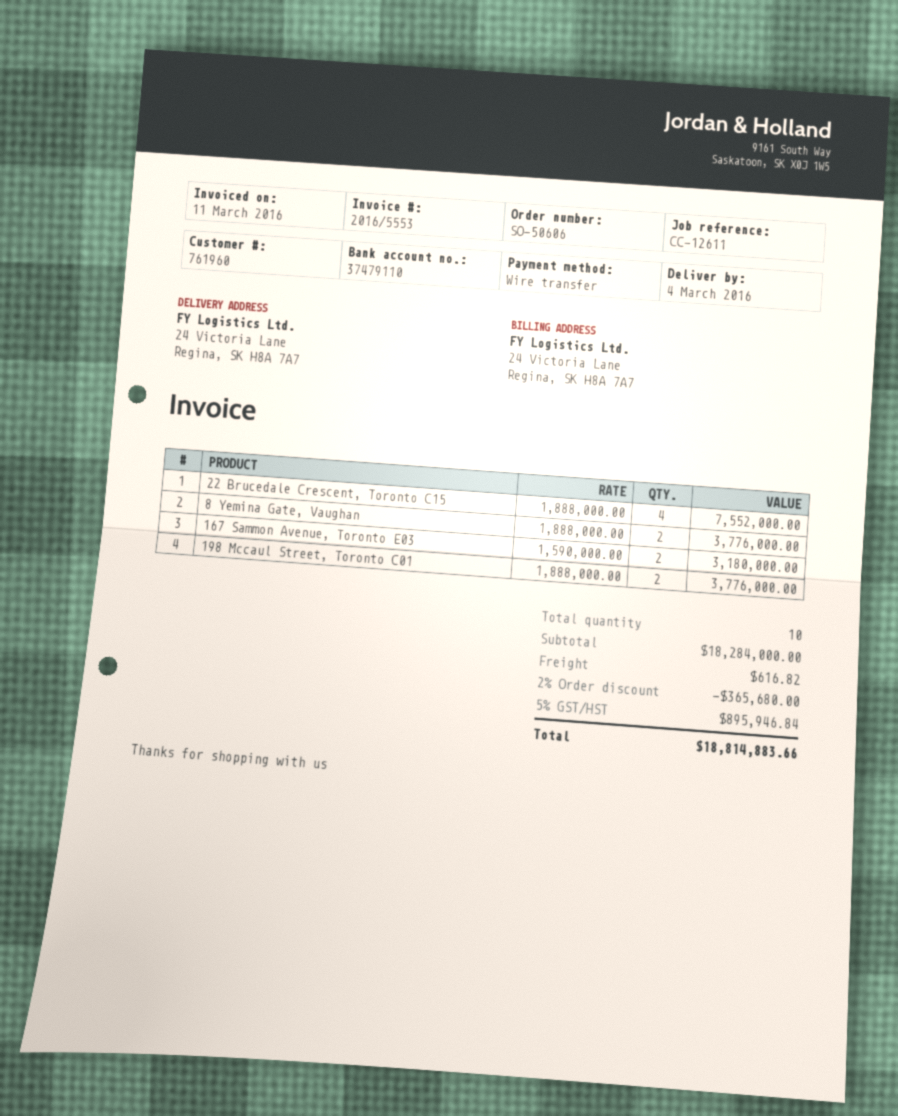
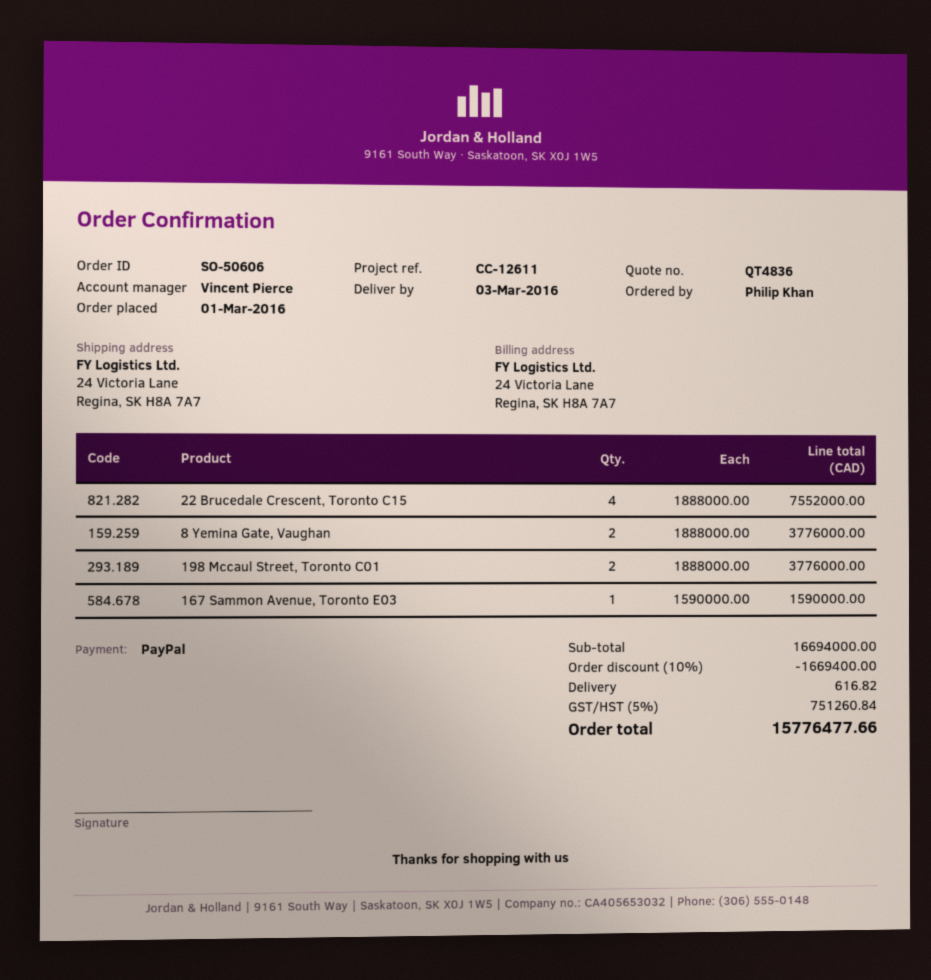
delivery date: 2016-03-04 -> 2016-03-03
payment method: bank transfer -> PayPal
167 Sammon Avenue, Toronto E03: 2 x 1590000.00 = 3180000.00 -> 1 x 1590000.00 = 1590000.00
subtotal: 18284000.00 -> 16694000.00
discount: 2% = 365680.00 -> 10% = 1669400.00
tax: 5% = 895946.84 -> 5% = 751260.84
total: 18814883.66 -> 15776477.66

